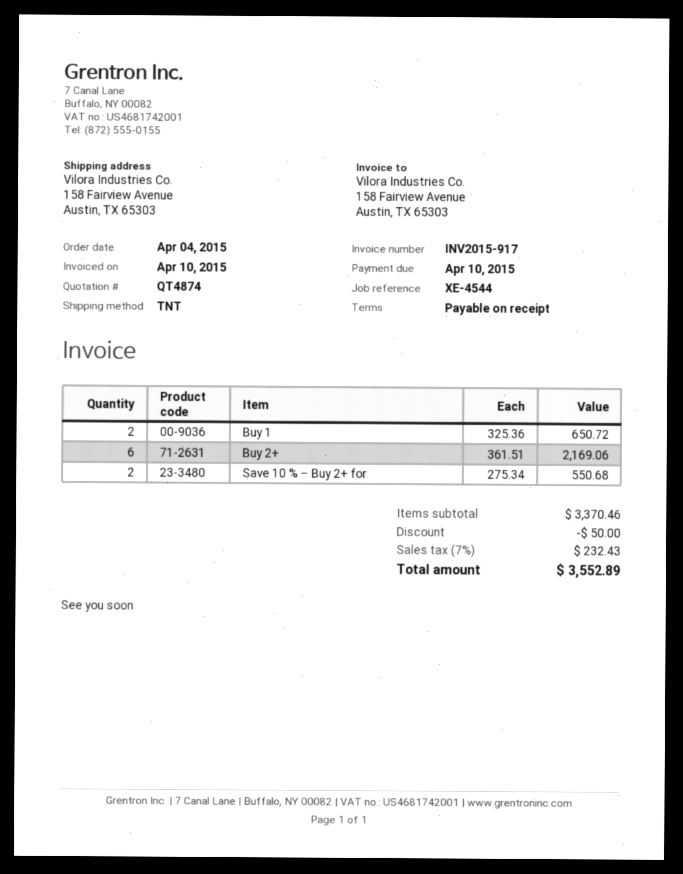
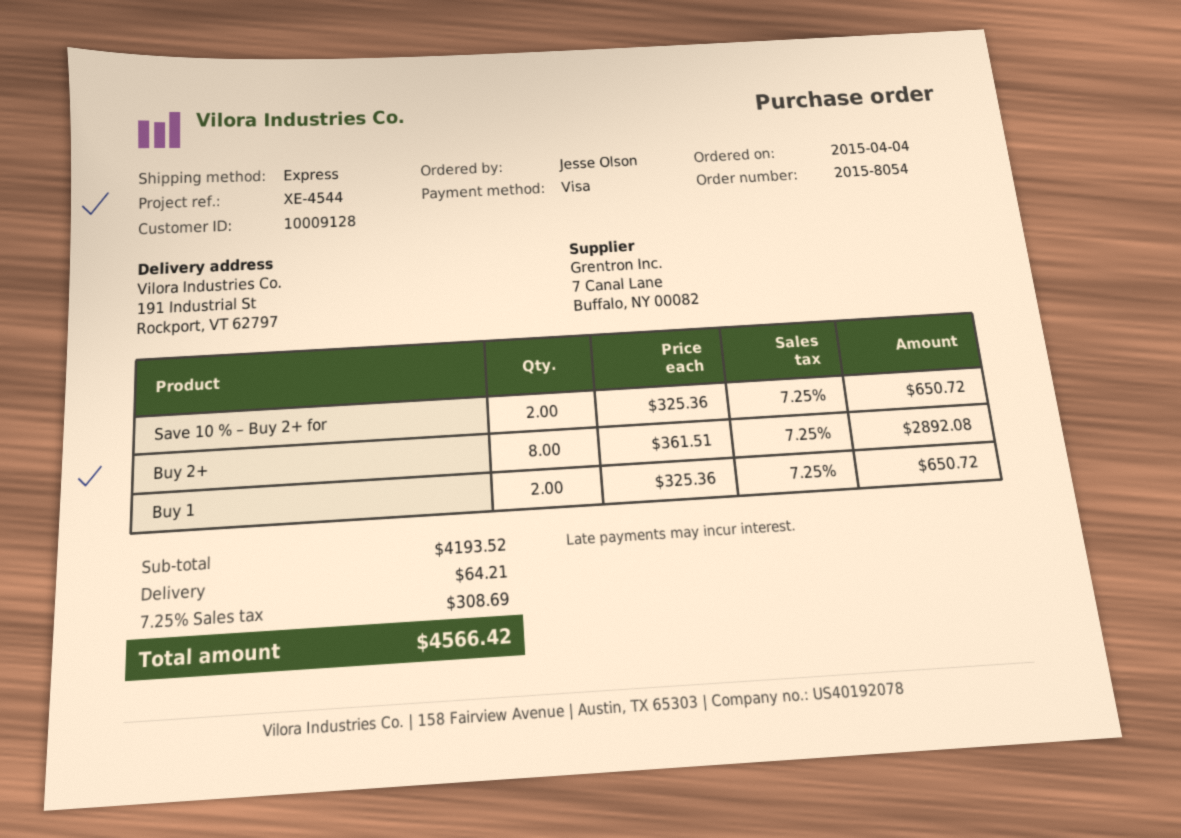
shipping method: TNT -> express
ship to: 158 Fairview Avenue, Austin, TX 65303 -> 191 Industrial St, Rockport, VT 62797
Buy 2+: 6 x 361.51 = 2169.06 -> 8 x 361.51 = 2892.08
Save 10 % – Buy 2+ for: 2 x 275.34 = 550.68 -> 2 x 325.36 = 650.72
subtotal: 3370.46 -> 4193.52
discount: 50.00 -> none
shipping: none -> 64.21
tax: 7% = 232.43 -> 7.25% = 308.69
total: 3552.89 -> 4566.42

